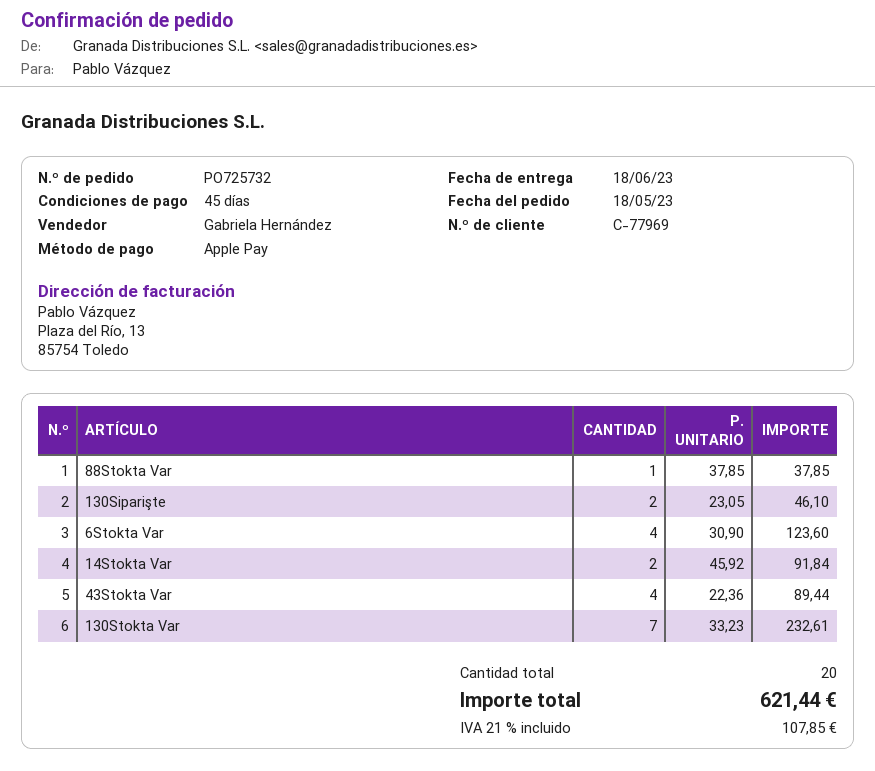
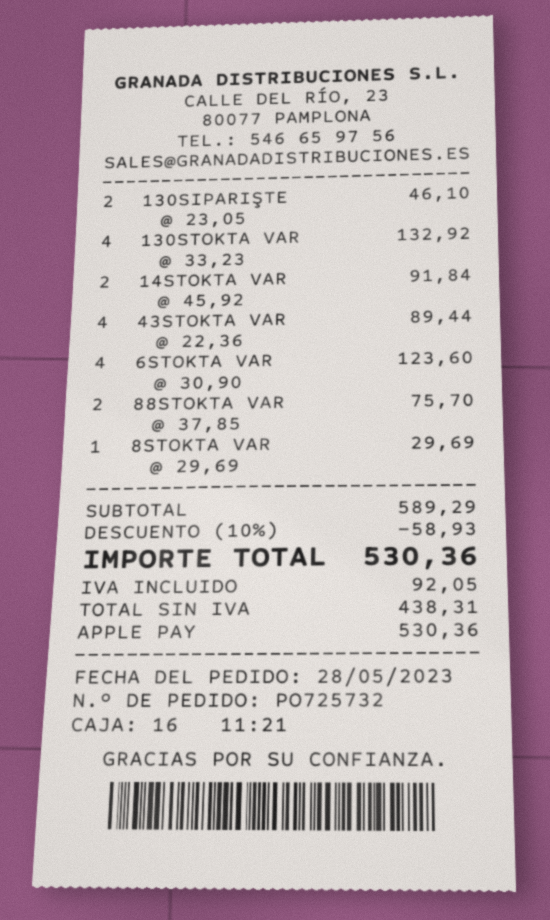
order date: 2023-05-18 -> 2023-05-28
88Stokta Var: 1 x 37.85 = 37.85 -> 2 x 37.85 = 75.70
130Stokta Var: 7 x 33.23 = 232.61 -> 4 x 33.23 = 132.92
8STOKTA VAR: none -> 1 x 29.69 = 29.69
discount: none -> 10% = 58.93
tax: 107.85 -> 92.05
total: 621.44 -> 530.36

